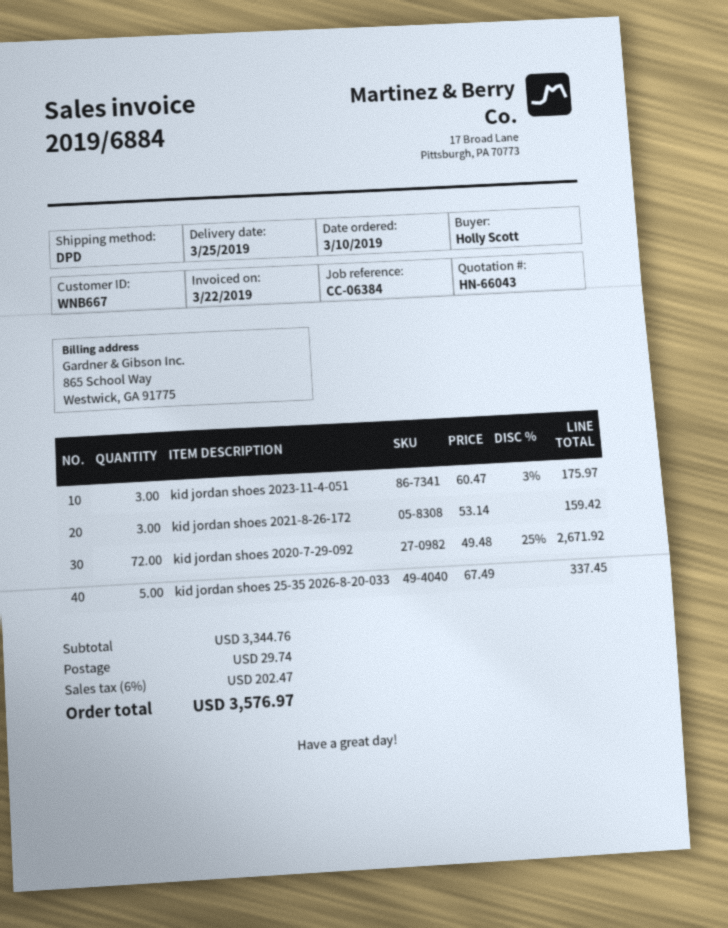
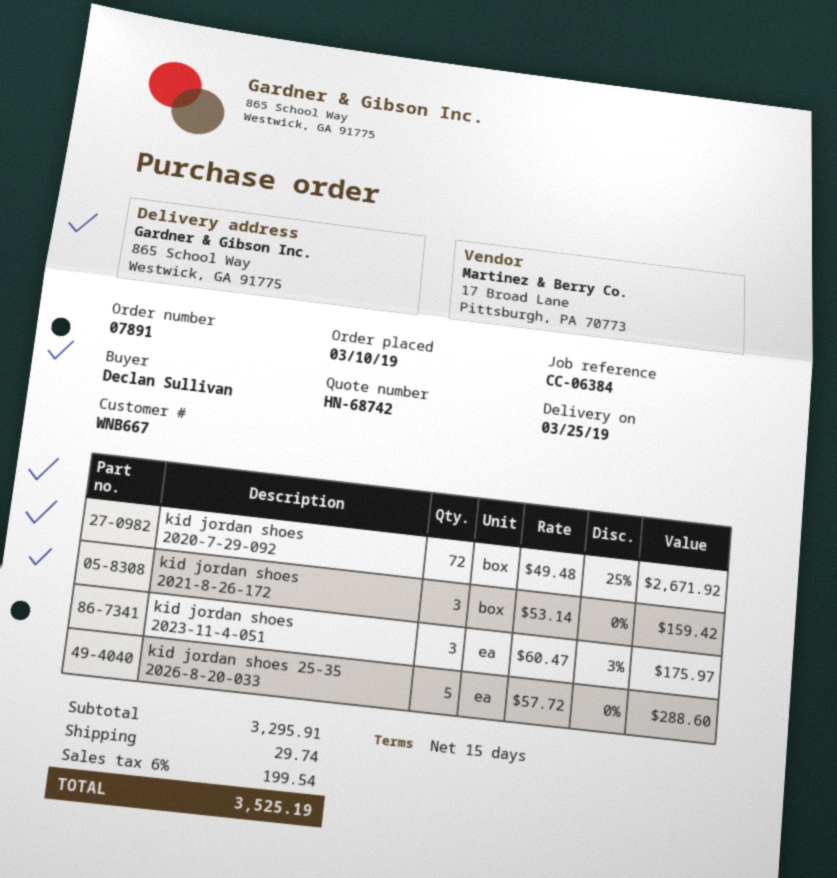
quote number: HN-66043 -> HN-68742
ordered by: Holly Scott -> Declan Sullivan
kid jordan shoes 25-35 2026-8-20-033: 5 x 67.49 = 337.45 -> 5 x 57.72 = 288.60
subtotal: 3344.76 -> 3295.91
tax: 6% = 202.47 -> 6% = 199.54
total: 3576.97 -> 3525.19

